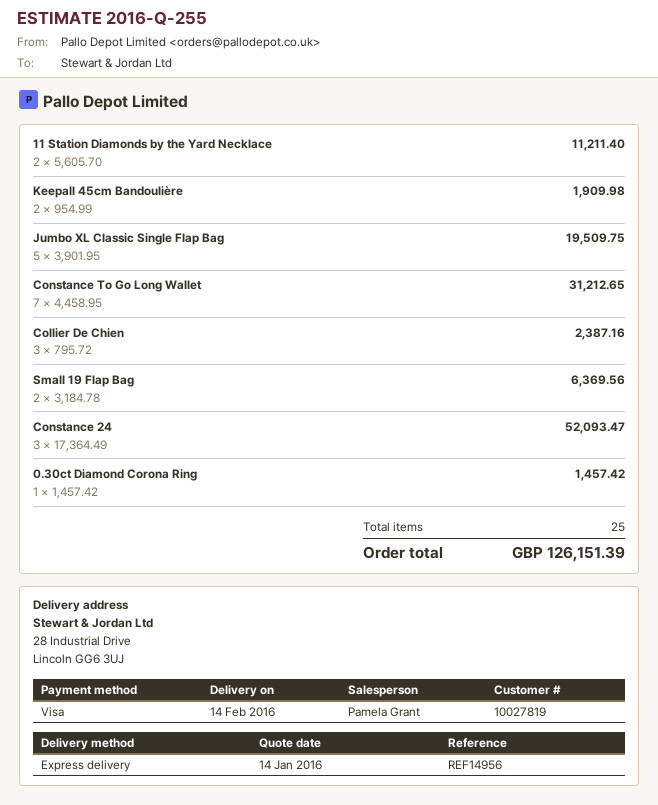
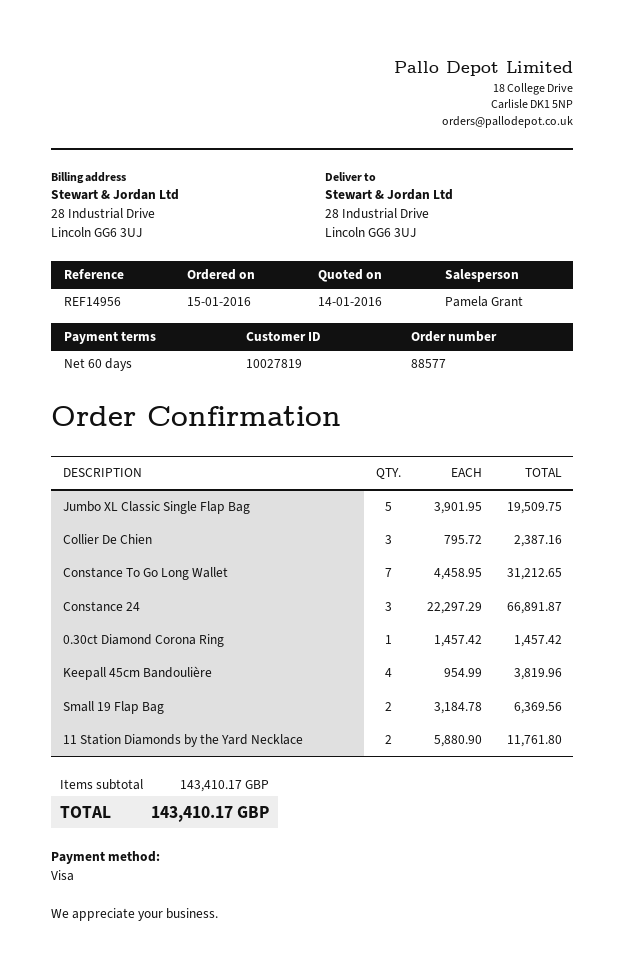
11 Station Diamonds by the Yard Necklace: 2 x 5605.70 = 11211.40 -> 2 x 5880.90 = 11761.80
Keepall 45cm Bandoulière: 2 x 954.99 = 1909.98 -> 4 x 954.99 = 3819.96
Constance 24: 3 x 17364.49 = 52093.47 -> 3 x 22297.29 = 66891.87
total: 126151.39 -> 143410.17

